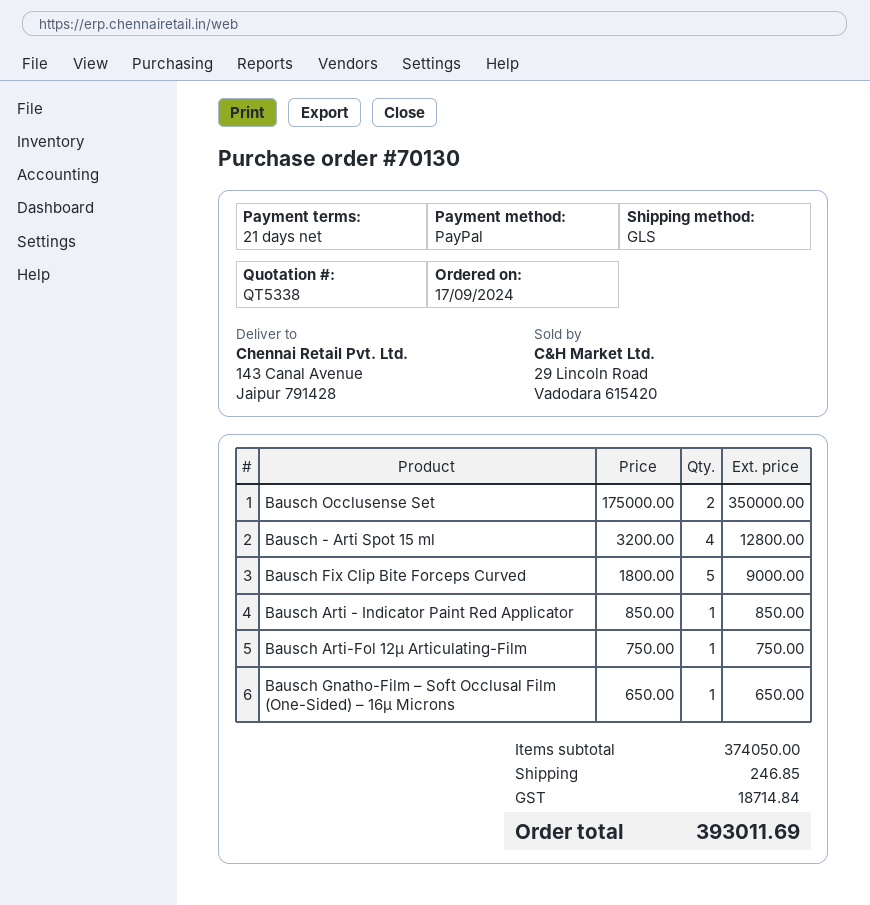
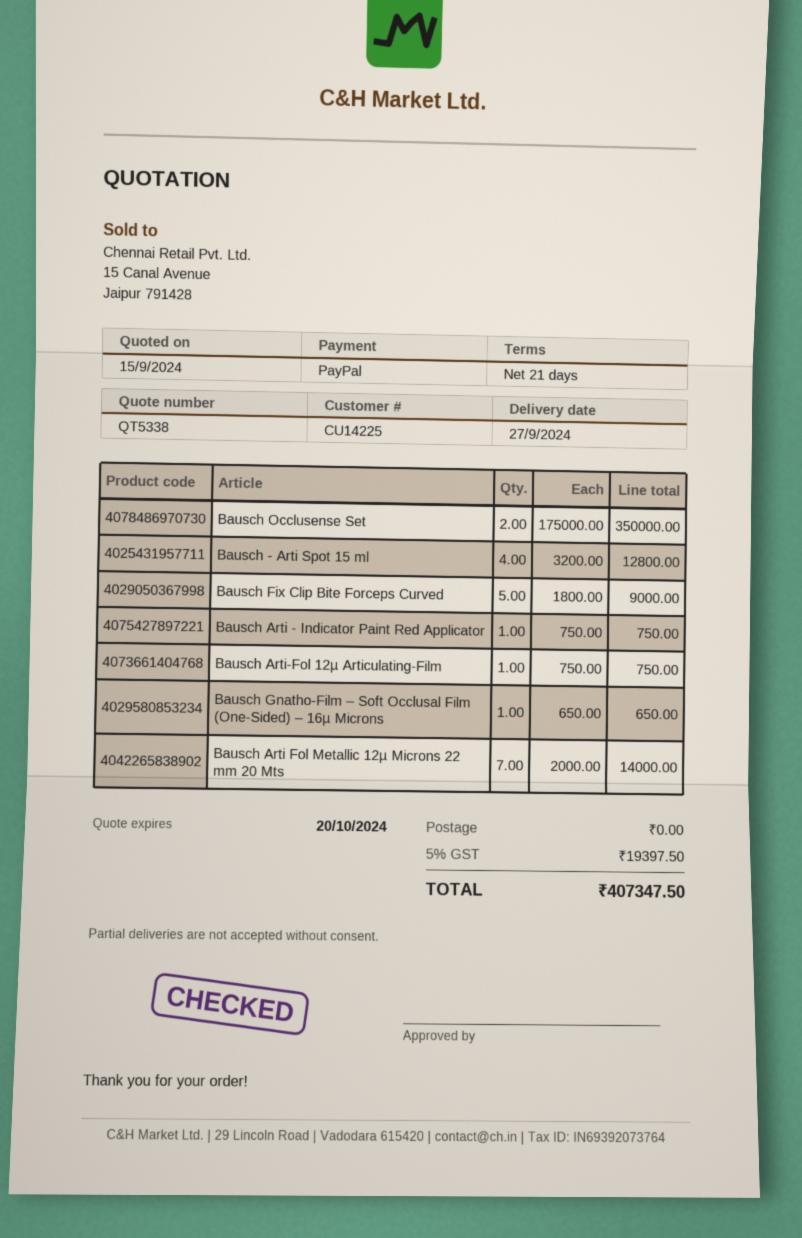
Bausch Arti - Indicator Paint Red Applicator: 1 x 850.00 = 850.00 -> 1 x 750.00 = 750.00
Bausch Arti Fol Metallic 12µ Microns 22 mm 20 Mts: none -> 7 x 2000.00 = 14000.00
shipping: 246.85 -> 0.00
tax: 18714.84 -> 19397.50
total: 393011.69 -> 407347.50

